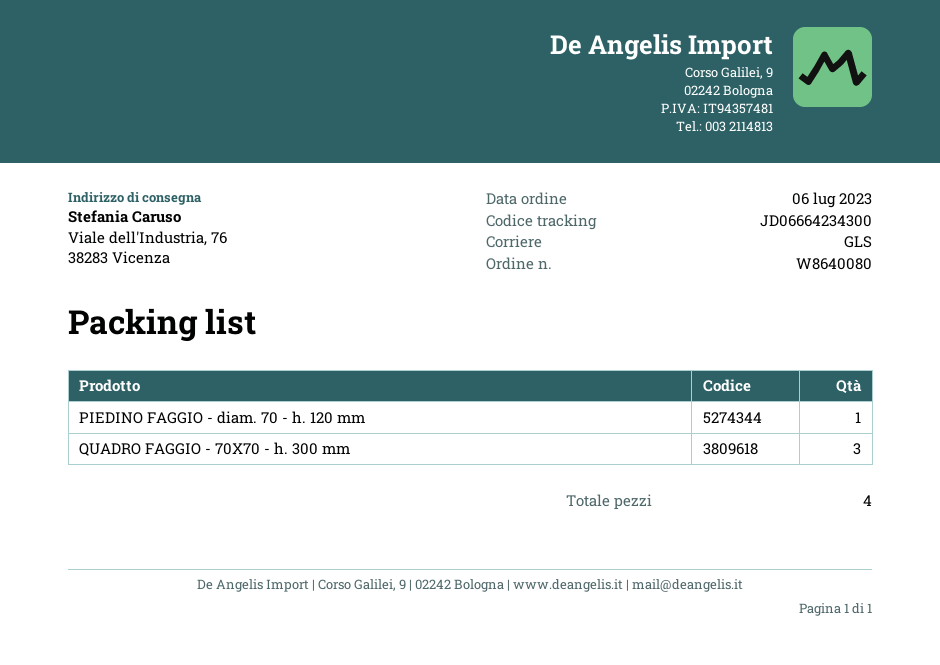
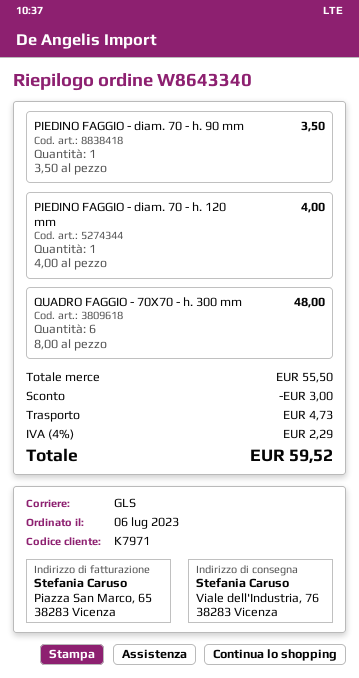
order number: W8640080 -> W8643340
QUADRO FAGGIO - 70X70 - h. 300 mm: 3 -> 6
PIEDINO FAGGIO - diam. 70 - h. 90 mm: none -> 1

